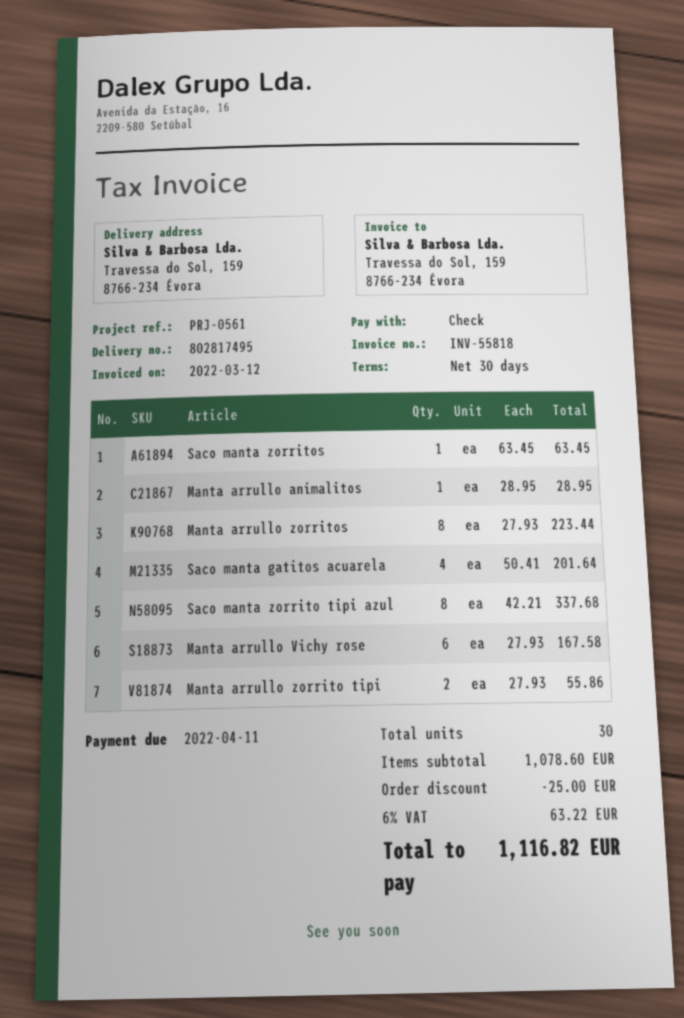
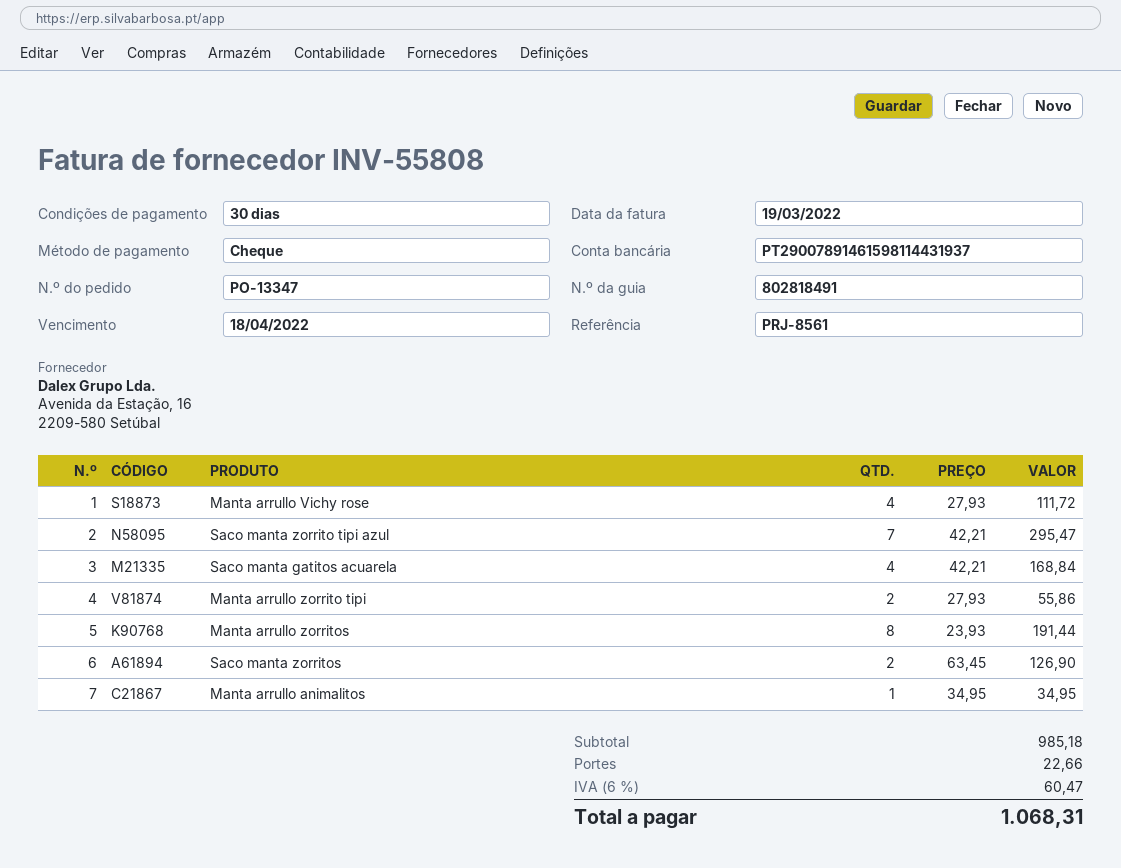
delivery note number: 802817495 -> 802818491
invoice number: INV-55818 -> INV-55808
invoice date: 2022-03-12 -> 2022-03-19
due date: 2022-04-11 -> 2022-04-18
reference: PRJ-0561 -> PRJ-8561
Saco manta zorritos: 1 x 63.45 = 63.45 -> 2 x 63.45 = 126.90
Manta arrullo animalitos: 1 x 28.95 = 28.95 -> 1 x 34.95 = 34.95
Manta arrullo zorritos: 8 x 27.93 = 223.44 -> 8 x 23.93 = 191.44
Saco manta gatitos acuarela: 4 x 50.41 = 201.64 -> 4 x 42.21 = 168.84
Saco manta zorrito tipi azul: 8 x 42.21 = 337.68 -> 7 x 42.21 = 295.47
Manta arrullo Vichy rose: 6 x 27.93 = 167.58 -> 4 x 27.93 = 111.72
subtotal: 1078.60 -> 985.18
discount: 25.00 -> none
shipping: none -> 22.66
tax: 6% = 63.22 -> 6% = 60.47
total: 1116.82 -> 1068.31

